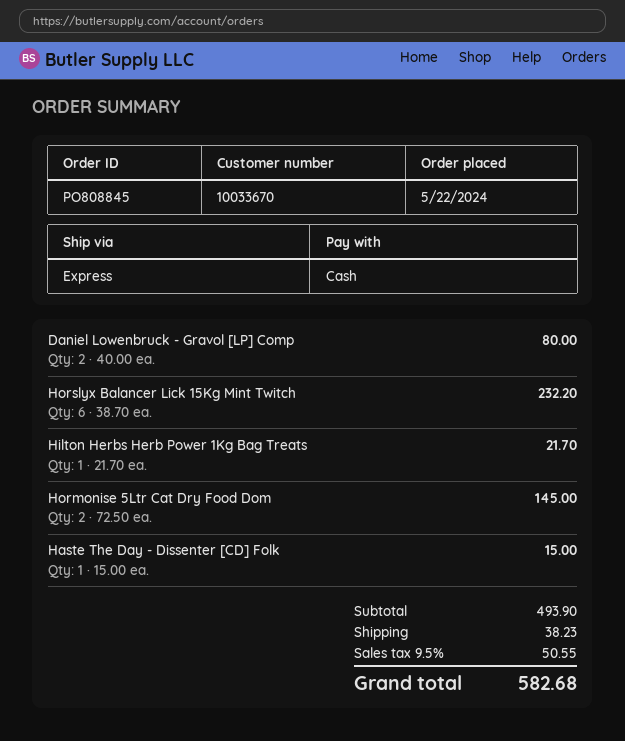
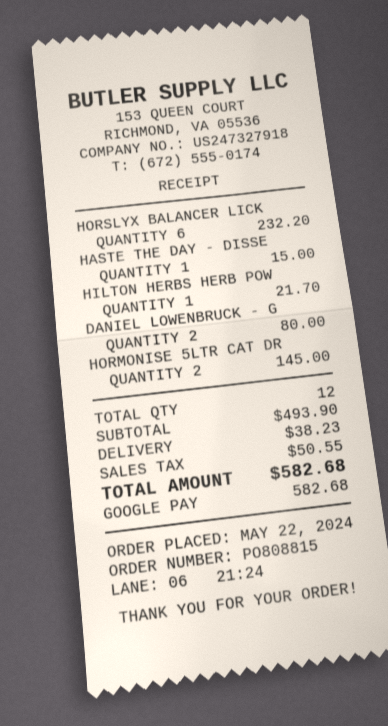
order number: PO808845 -> PO808815
payment method: cash -> Google Pay

